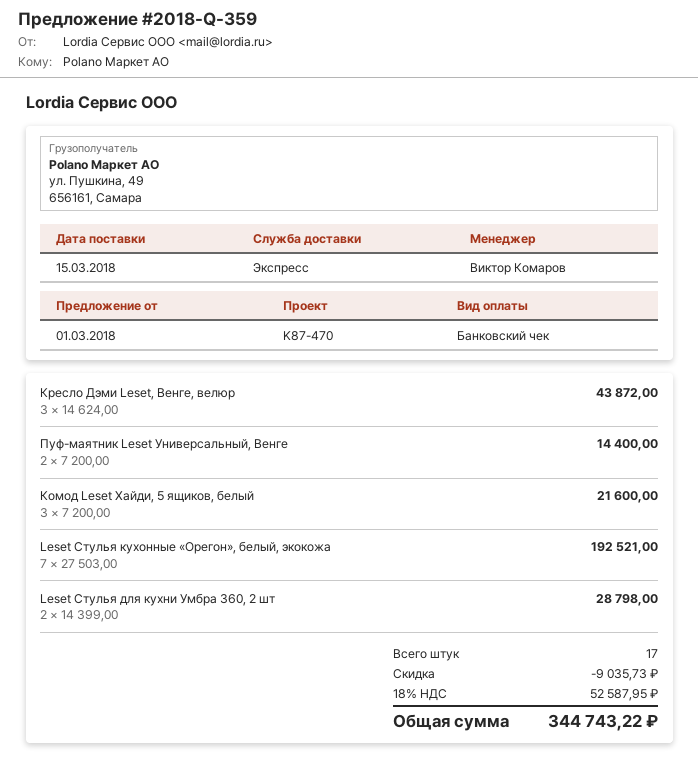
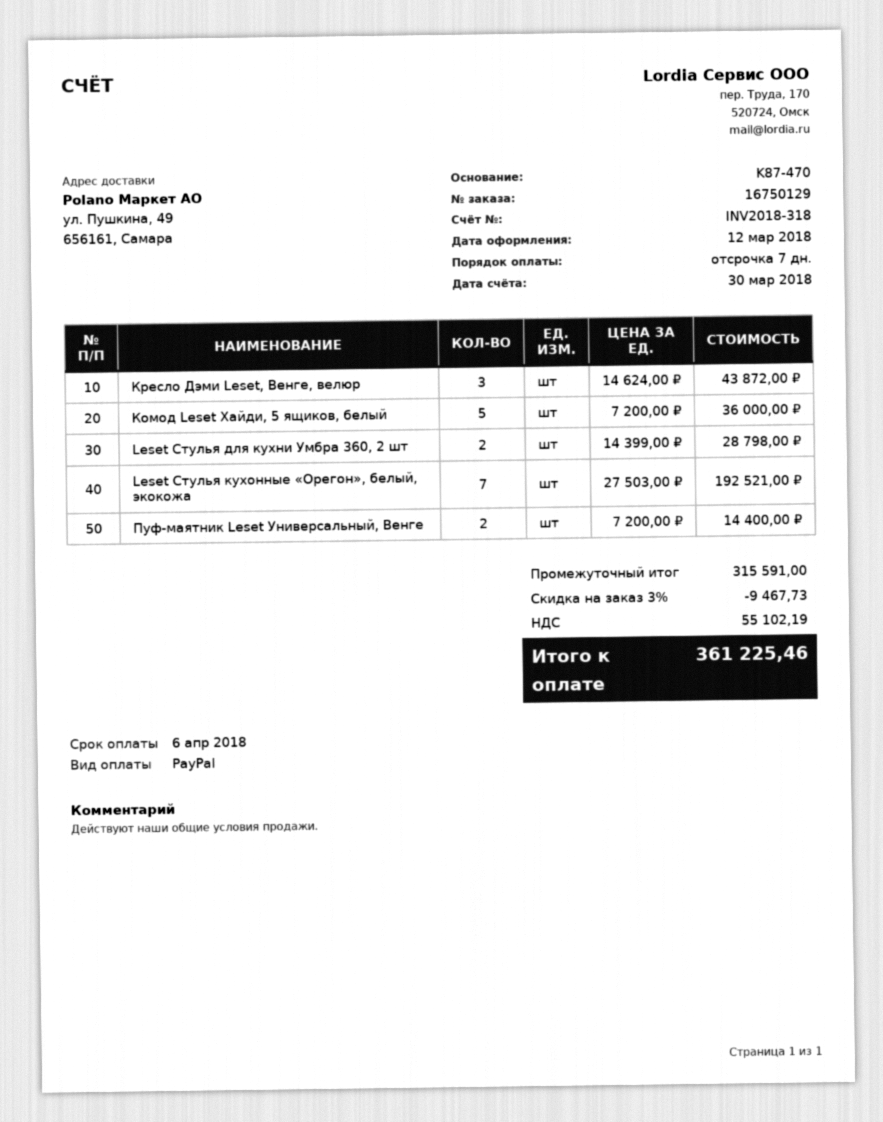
payment method: cheque -> PayPal
Комод Leset Хайди, 5 ящиков, белый: 3 x 7200.00 = 21600.00 -> 5 x 7200.00 = 36000.00
discount: 9035.73 -> 9467.73
tax: 52587.95 -> 55102.19
total: 344743.22 -> 361225.46

